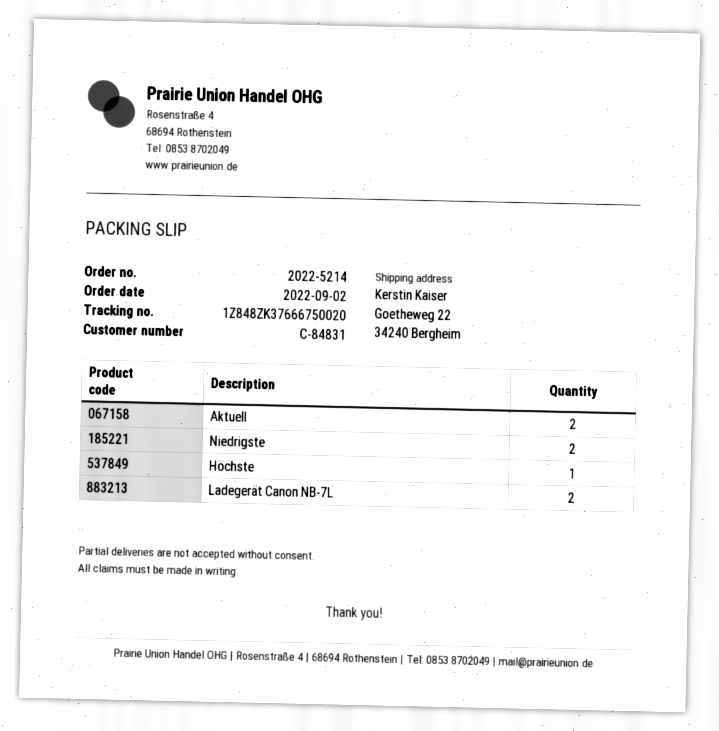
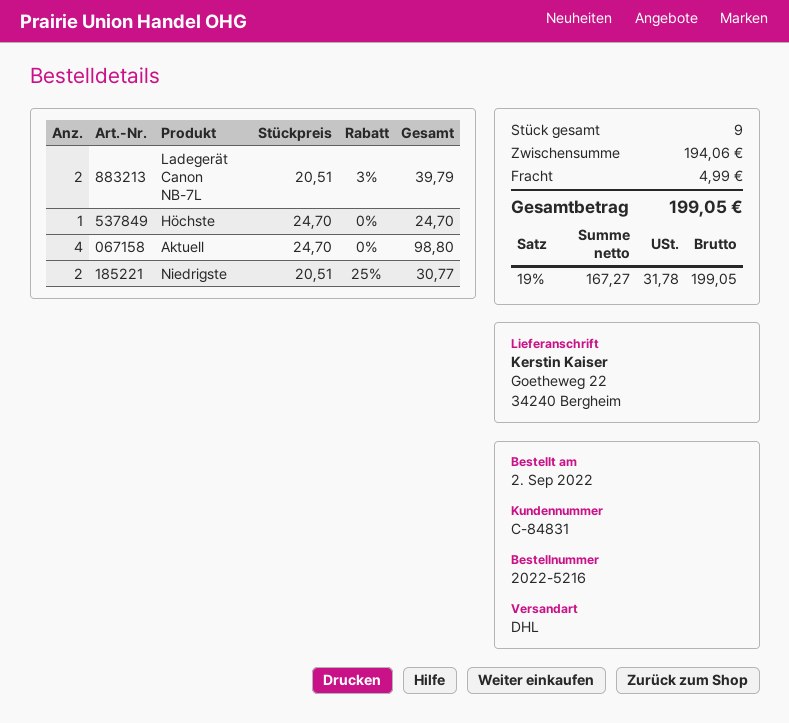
order number: 2022-5214 -> 2022-5216
Aktuell: 2 -> 4

